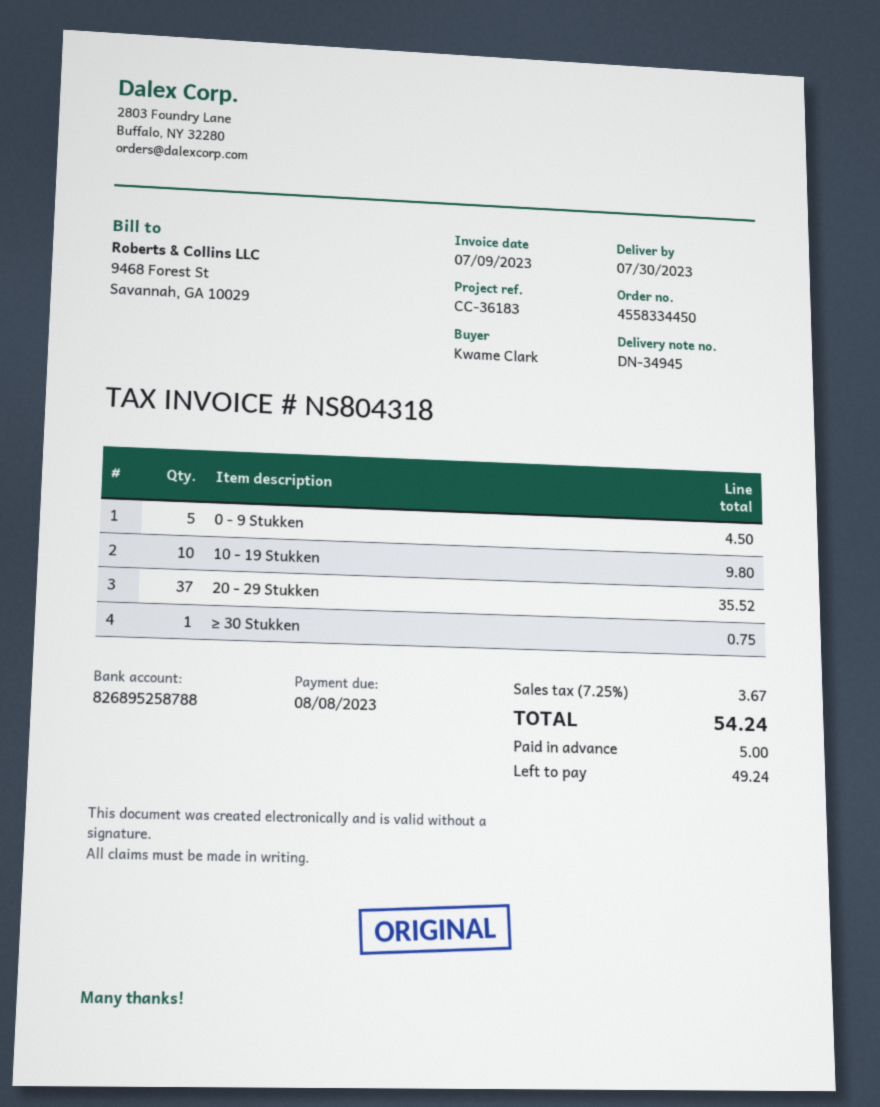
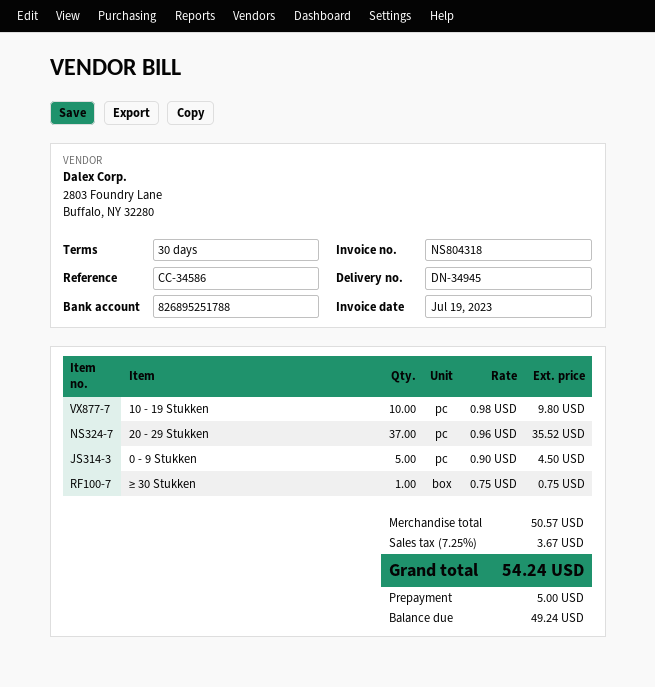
invoice date: 2023-07-09 -> 2023-07-19
reference: CC-36183 -> CC-34586
bank account: 826895258788 -> 826895251788

